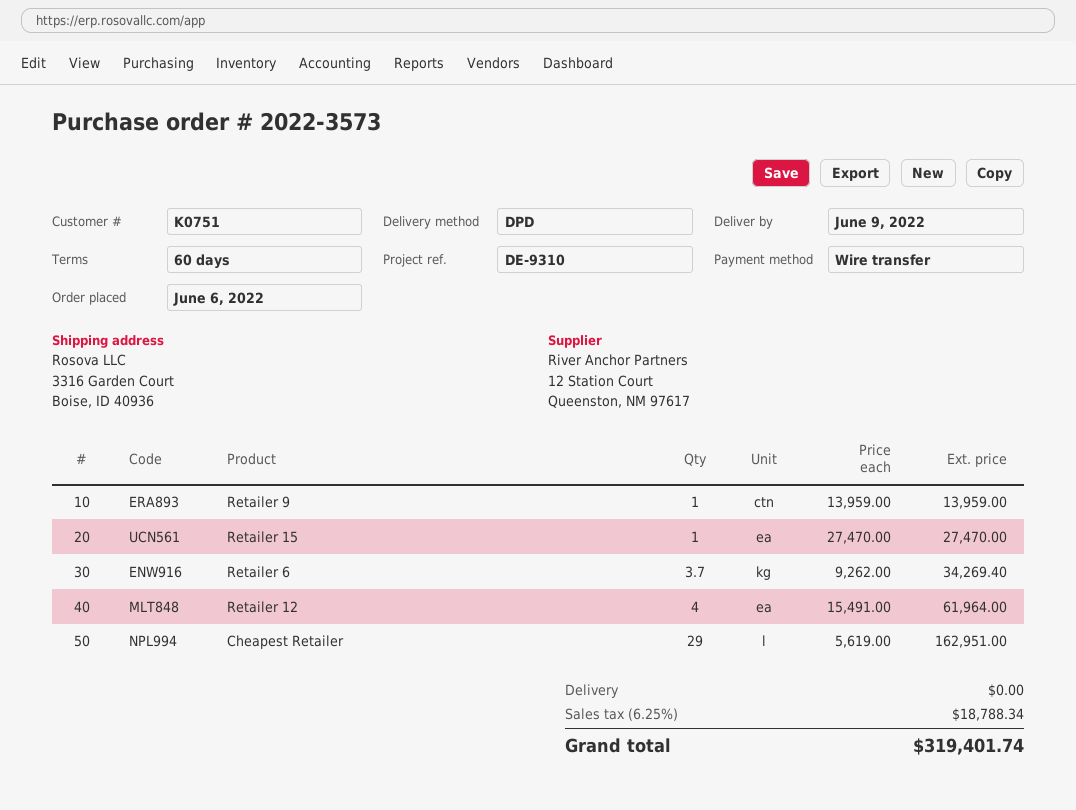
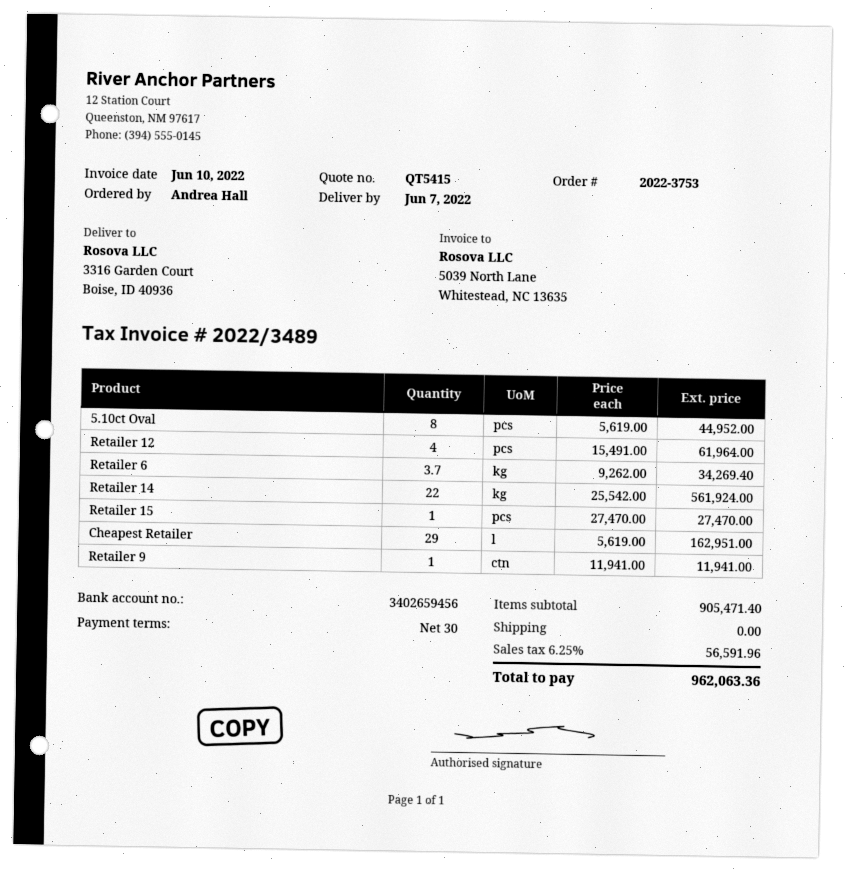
order number: 2022-3573 -> 2022-3753
delivery date: 2022-06-09 -> 2022-06-07
payment terms: 60 days -> 30 days
Retailer 9: 1 x 13959.00 = 13959.00 -> 1 x 11941.00 = 11941.00
5.10ct Oval: none -> 8 x 5619.00 = 44952.00
Retailer 14: none -> 22 x 25542.00 = 561924.00
tax: 6.25% = 18788.34 -> 6.25% = 56591.96
total: 319401.74 -> 962063.36

